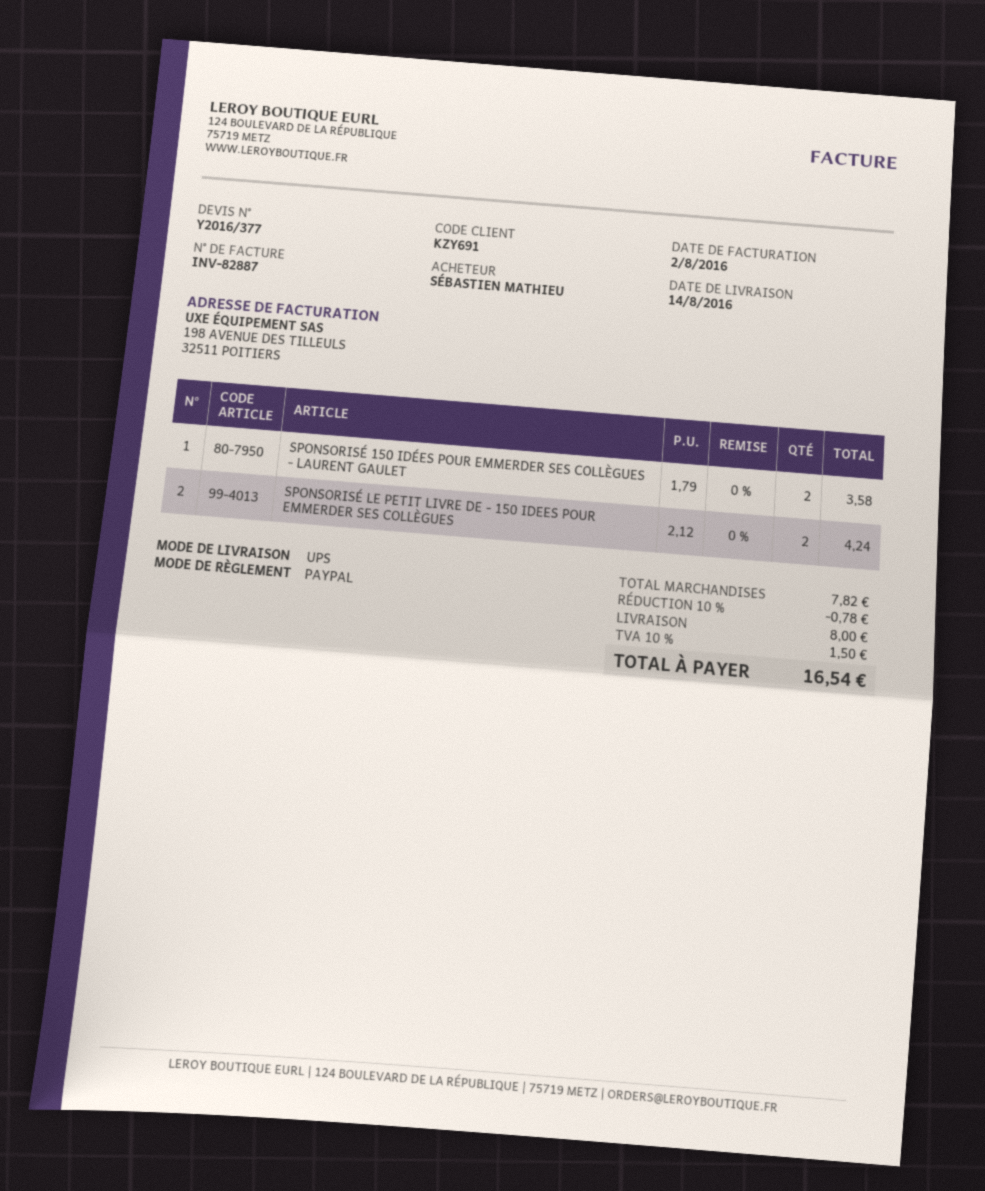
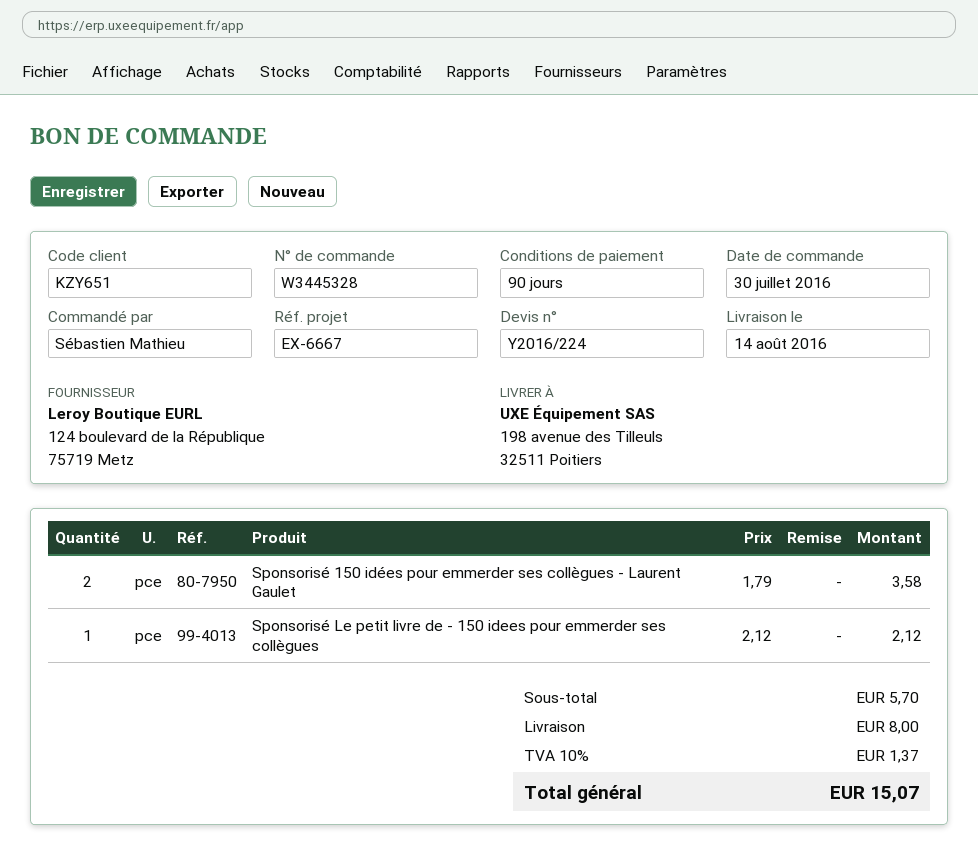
quote number: Y2016/377 -> Y2016/224
customer number: KZY691 -> KZY651
SPONSORISÉ LE PETIT LIVRE DE - 150 IDEES POUR EMMERDER SES COLLÈGUES: 2 x 2.12 = 4.24 -> 1 x 2.12 = 2.12
subtotal: 7.82 -> 5.70
discount: 10% = 0.78 -> none
tax: 10% = 1.50 -> 10% = 1.37
total: 16.54 -> 15.07

